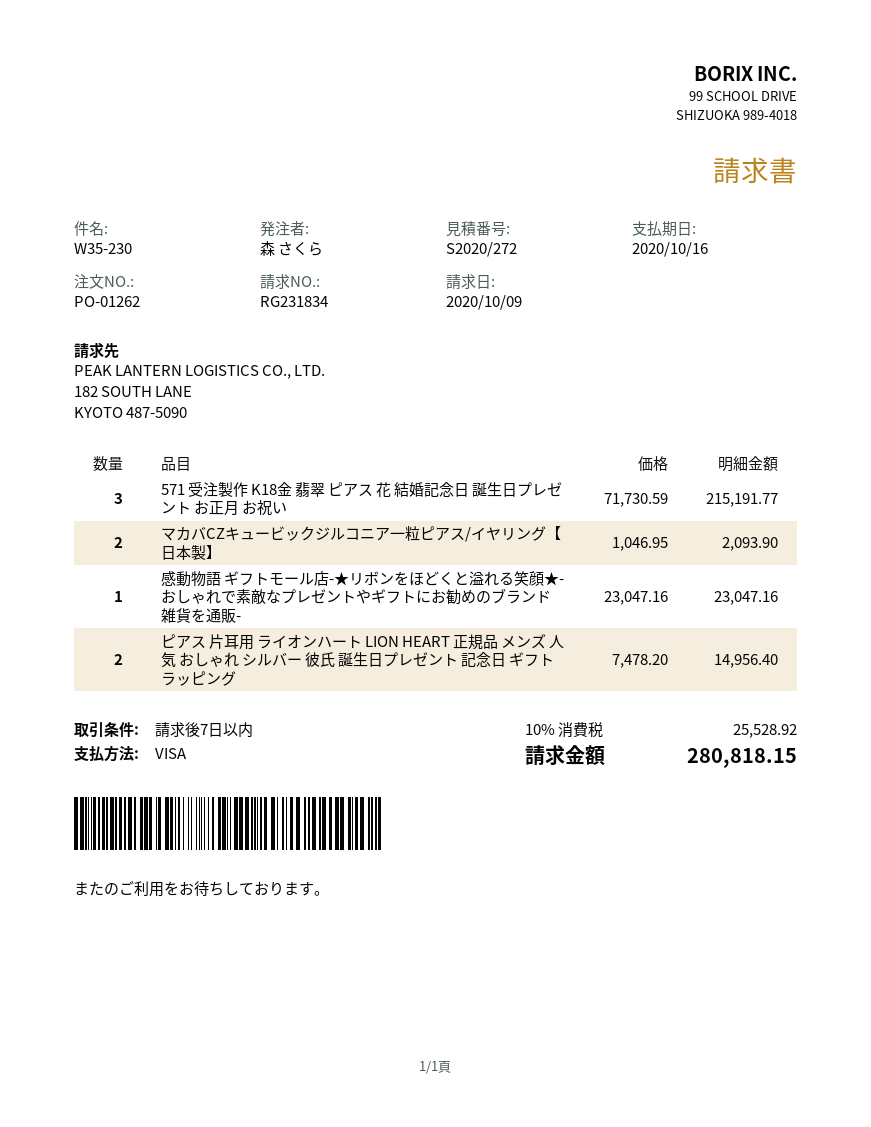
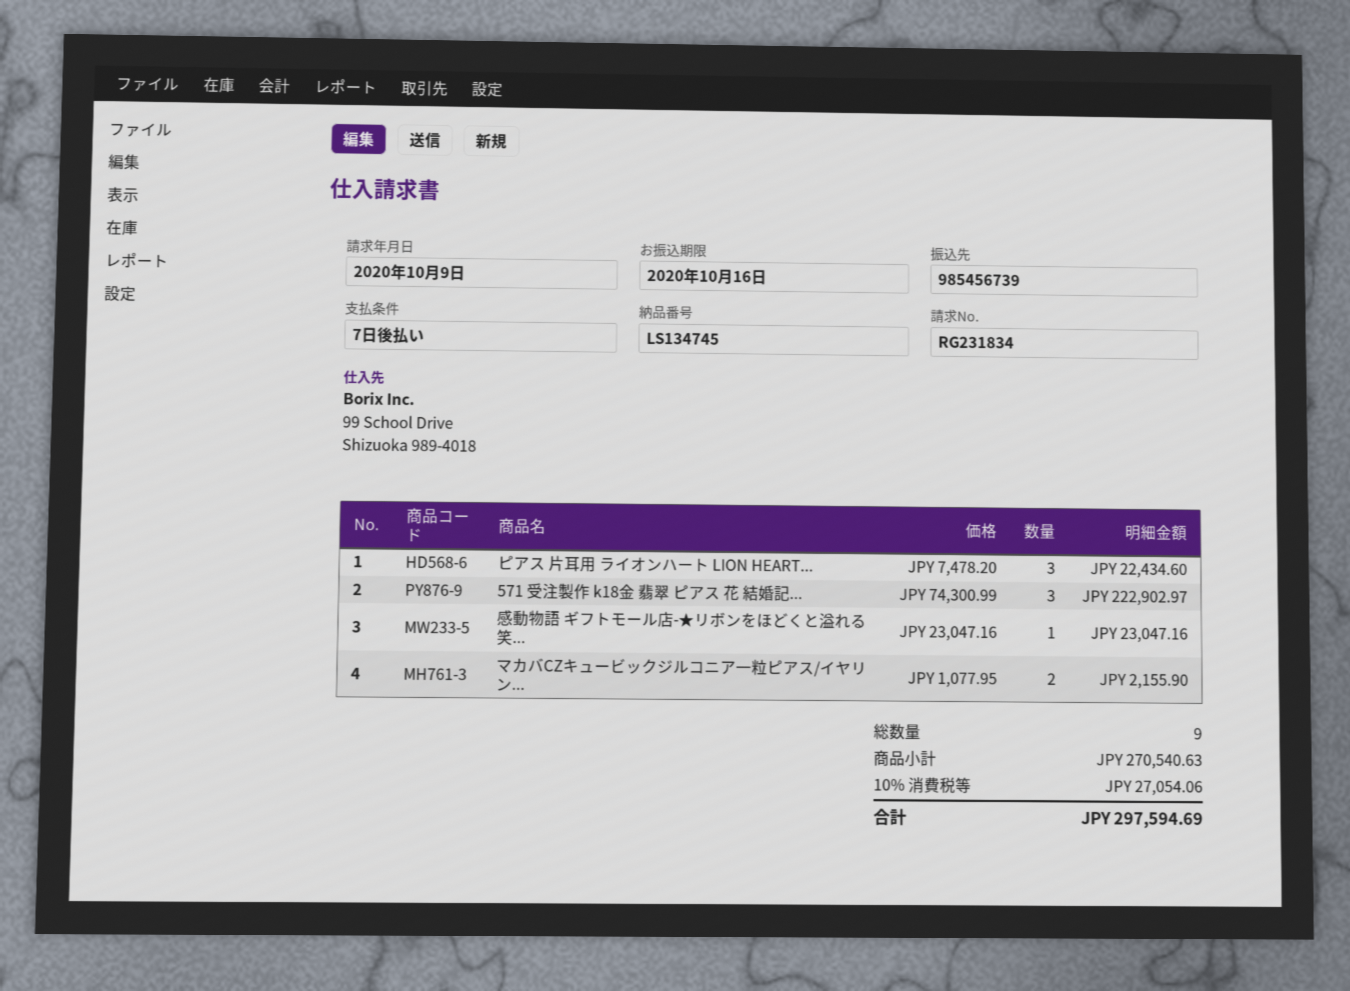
571 受注製作 K18金 翡翠 ピアス 花 結婚記念日 誕生日プレゼント お正月 お祝い: 3 x 71730.59 = 215191.77 -> 3 x 74300.99 = 222902.97
マカバCZキュービックジルコニア一粒ピアス/イヤリング【日本製】: 2 x 1046.95 = 2093.90 -> 2 x 1077.95 = 2155.90
ピアス 片耳用 ライオンハート LION HEART 正規品 メンズ 人気 おしゃれ シルバー 彼氏 誕生日プレゼント 記念日 ギフトラッピング: 2 x 7478.20 = 14956.40 -> 3 x 7478.20 = 22434.60
tax: 10% = 25528.92 -> 10% = 27054.06
total: 280818.15 -> 297594.69

